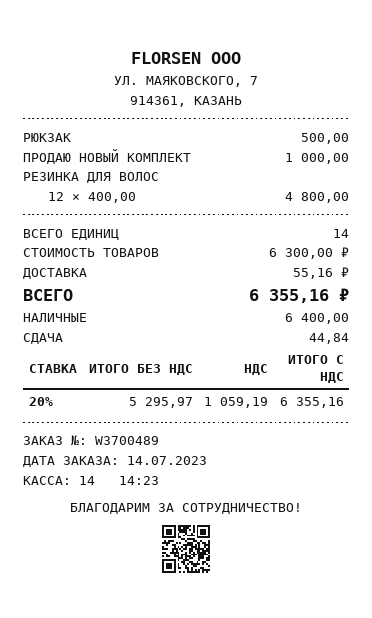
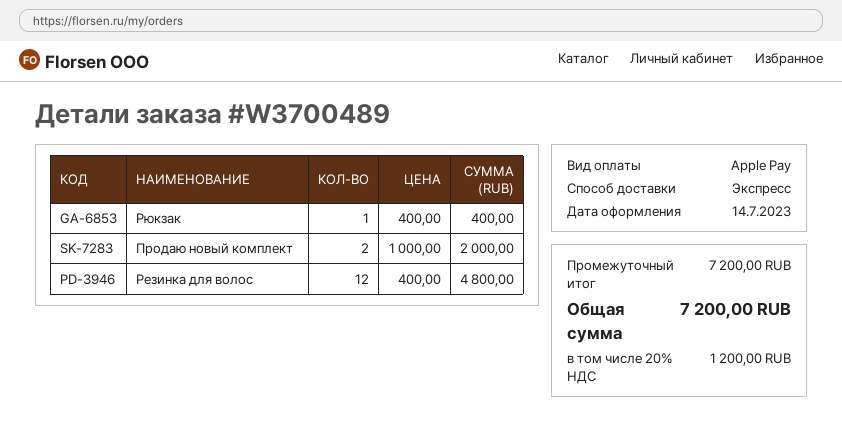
payment method: cash -> Apple Pay
РЮКЗАК: 1 x 500.00 = 500.00 -> 1 x 400.00 = 400.00
ПРОДАЮ НОВЫЙ КОМПЛЕКТ: 1 x 1000.00 = 1000.00 -> 2 x 1000.00 = 2000.00
subtotal: 6300.00 -> 7200.00
shipping: 55.16 -> none
tax: 20% = 1059.19 -> 20% = 1200.00
total: 6355.16 -> 7200.00

